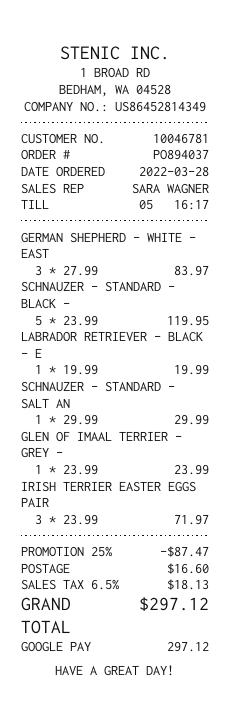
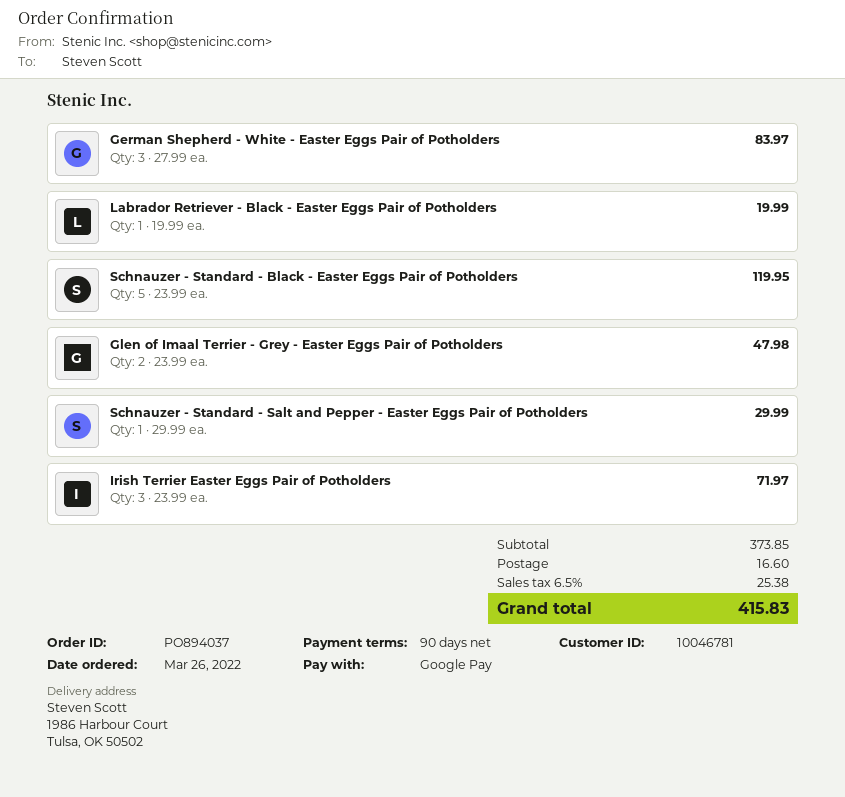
order date: 2022-03-28 -> 2022-03-26
GLEN OF IMAAL TERRIER - GREY -: 1 x 23.99 = 23.99 -> 2 x 23.99 = 47.98
discount: 25% = 87.47 -> none
tax: 6.5% = 18.13 -> 6.5% = 25.38
total: 297.12 -> 415.83

